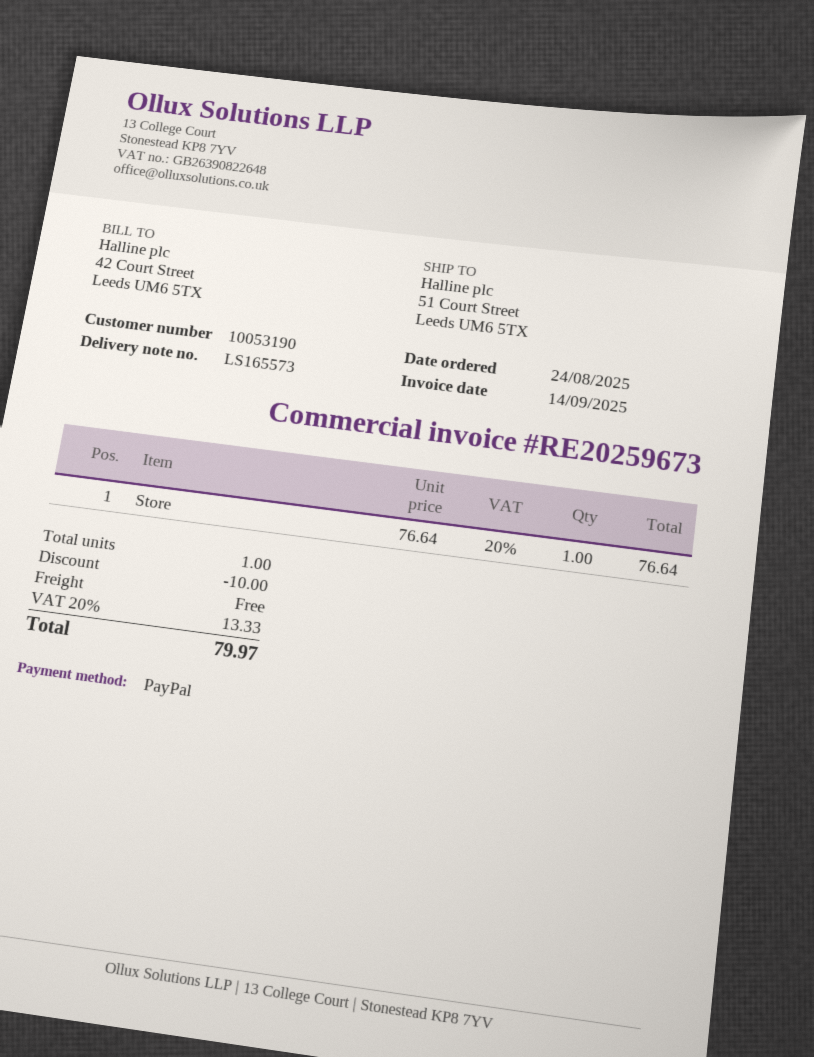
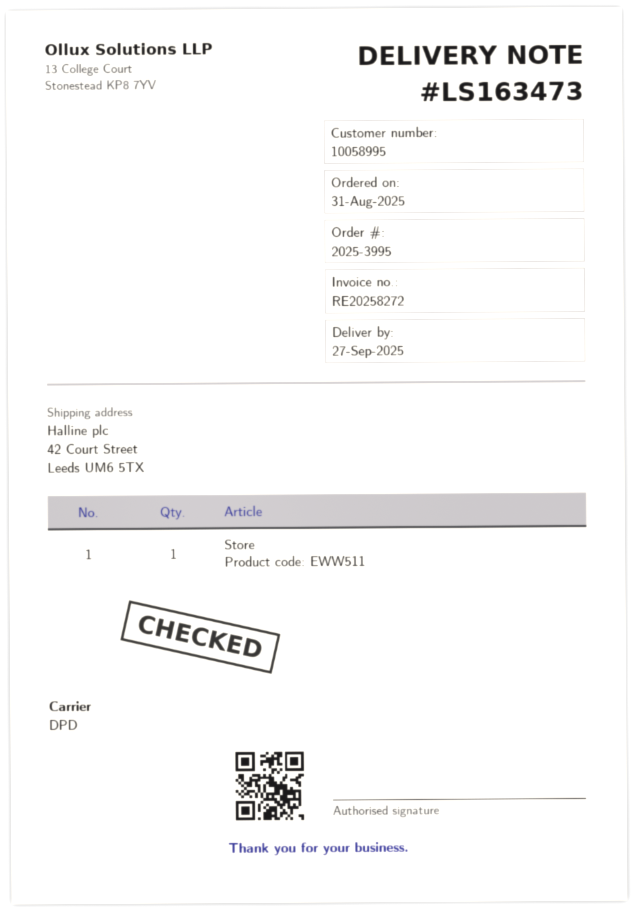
order date: 2025-08-24 -> 2025-08-31
delivery note number: LS165573 -> LS163473
invoice number: RE20259673 -> RE20258272
customer number: 10053190 -> 10058995
ship to: 51 Court Street, Leeds UM6 5TX -> 42 Court Street, Leeds UM6 5TX

